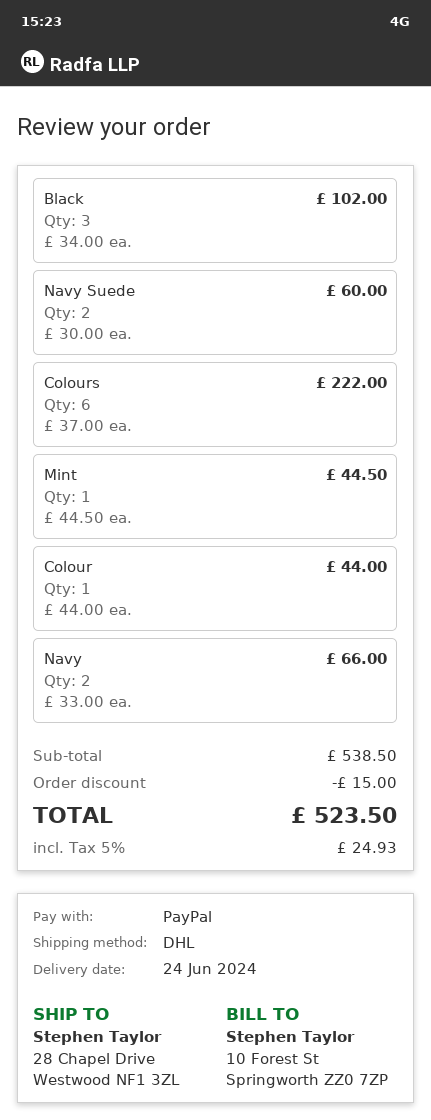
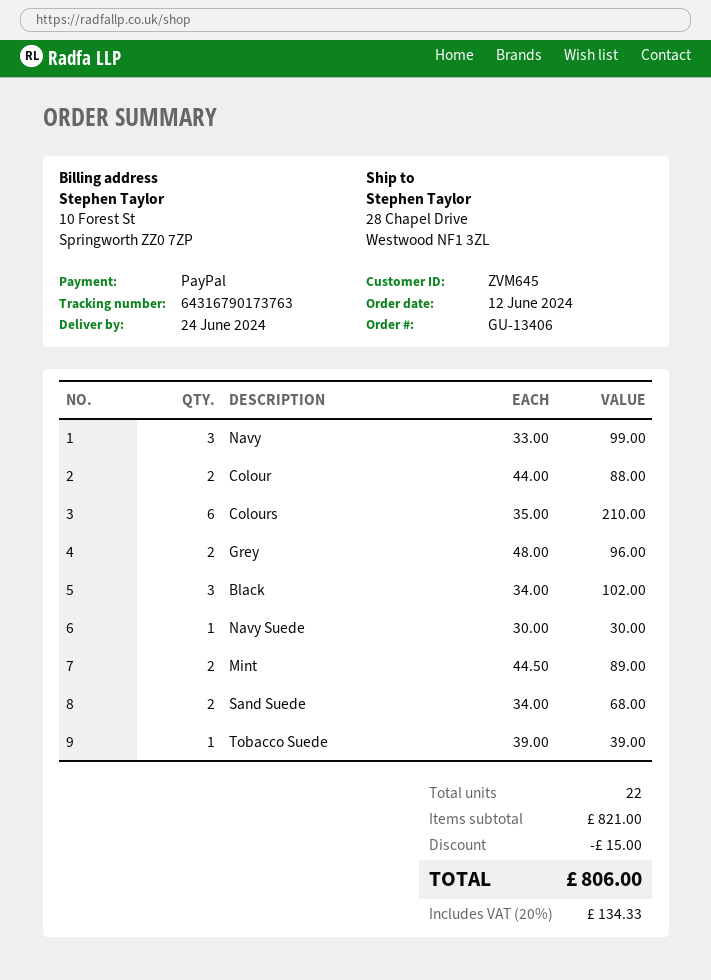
Navy Suede: 2 x 30.00 = 60.00 -> 1 x 30.00 = 30.00
Colours: 6 x 37.00 = 222.00 -> 6 x 35.00 = 210.00
Mint: 1 x 44.50 = 44.50 -> 2 x 44.50 = 89.00
Colour: 1 x 44.00 = 44.00 -> 2 x 44.00 = 88.00
Navy: 2 x 33.00 = 66.00 -> 3 x 33.00 = 99.00
Grey: none -> 2 x 48.00 = 96.00
Sand Suede: none -> 2 x 34.00 = 68.00
Tobacco Suede: none -> 1 x 39.00 = 39.00
subtotal: 538.50 -> 821.00
tax: 5% = 24.93 -> 20% = 134.33
total: 523.50 -> 806.00

